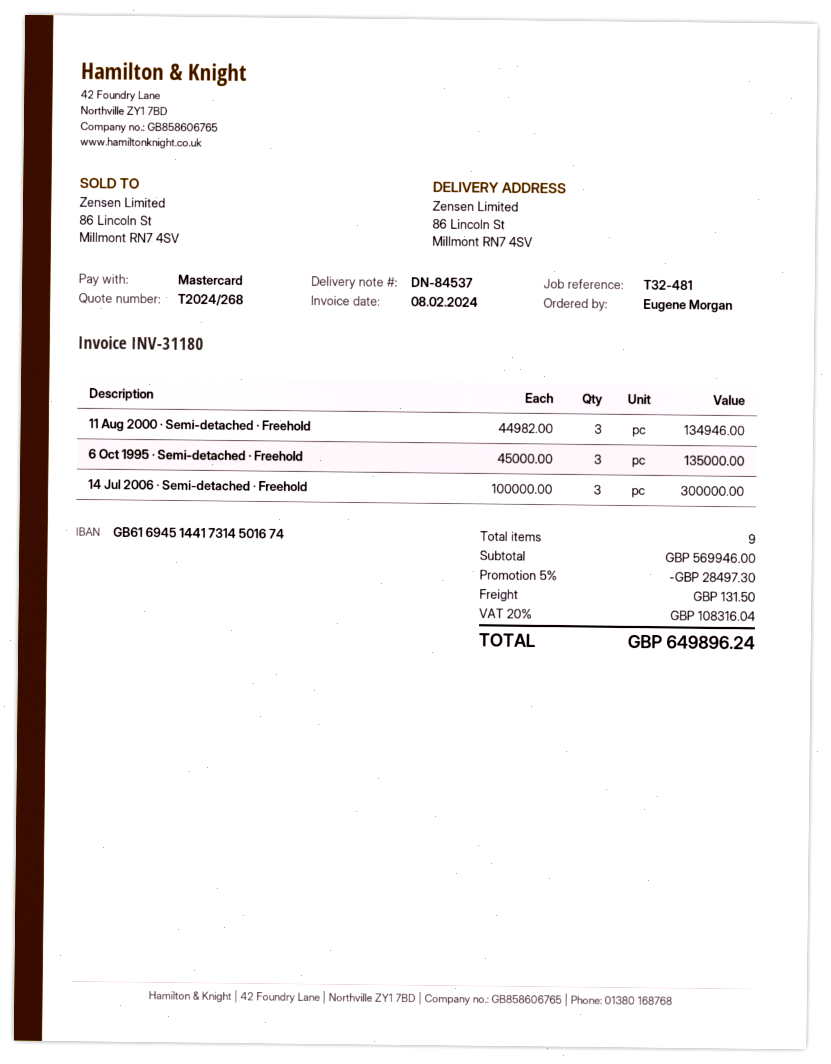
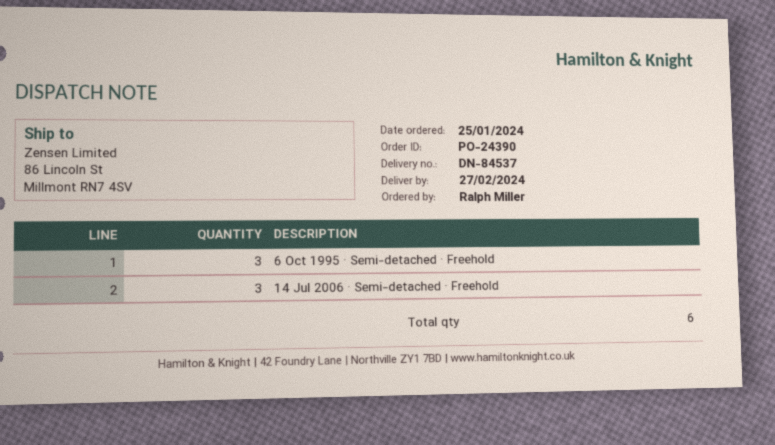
ordered by: Eugene Morgan -> Ralph Miller
11 Aug 2000 · Semi-detached · Freehold: 3 -> none
total quantity: 9 -> 6

